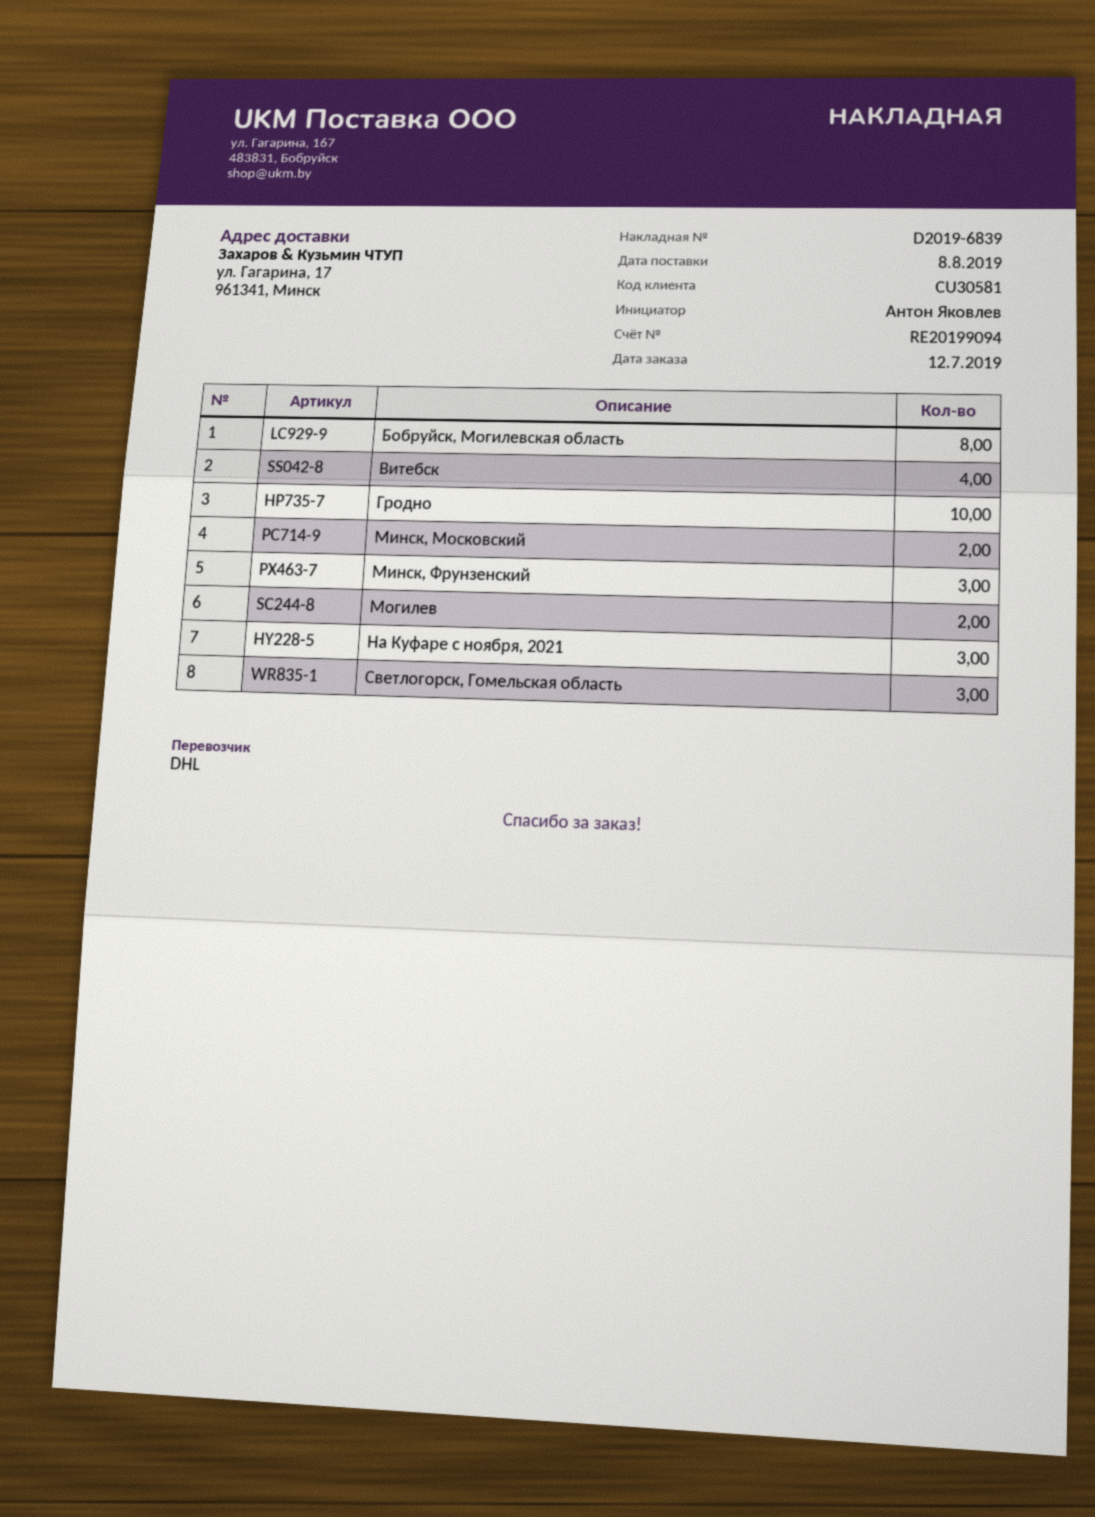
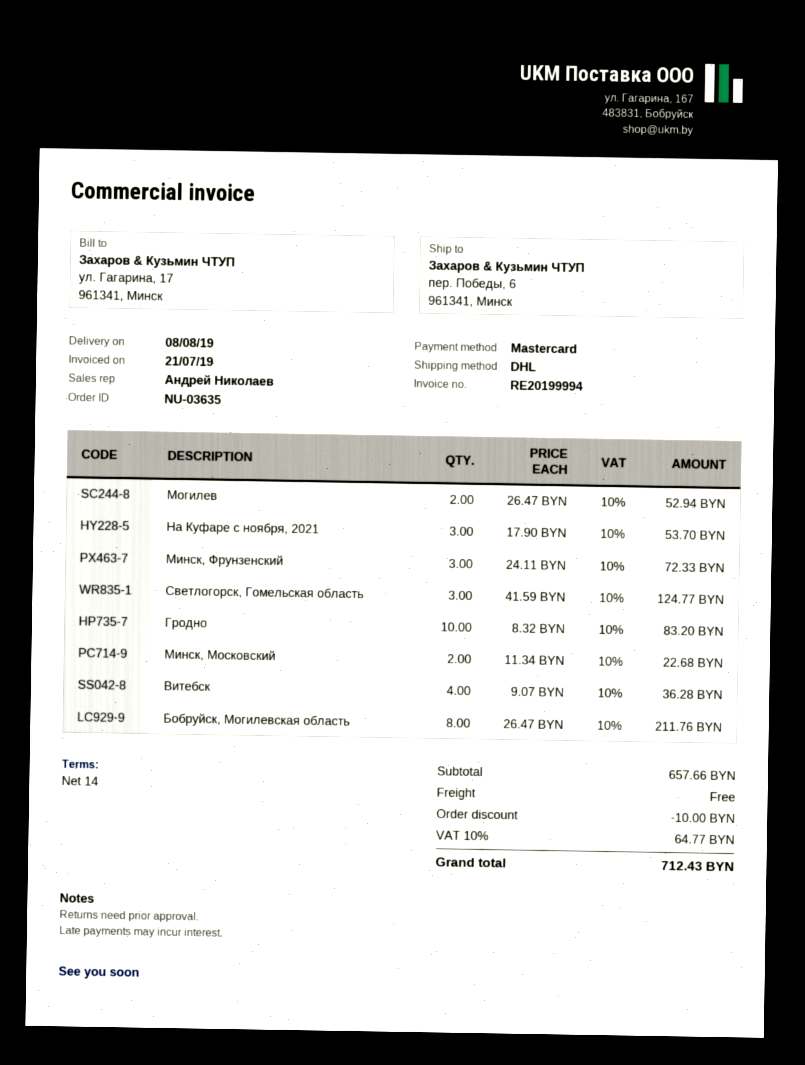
invoice number: RE20199094 -> RE20199994
ship to: ул. Гагарина, 17, 961341, Минск -> пер. Победы, 6, 961341, Минск

